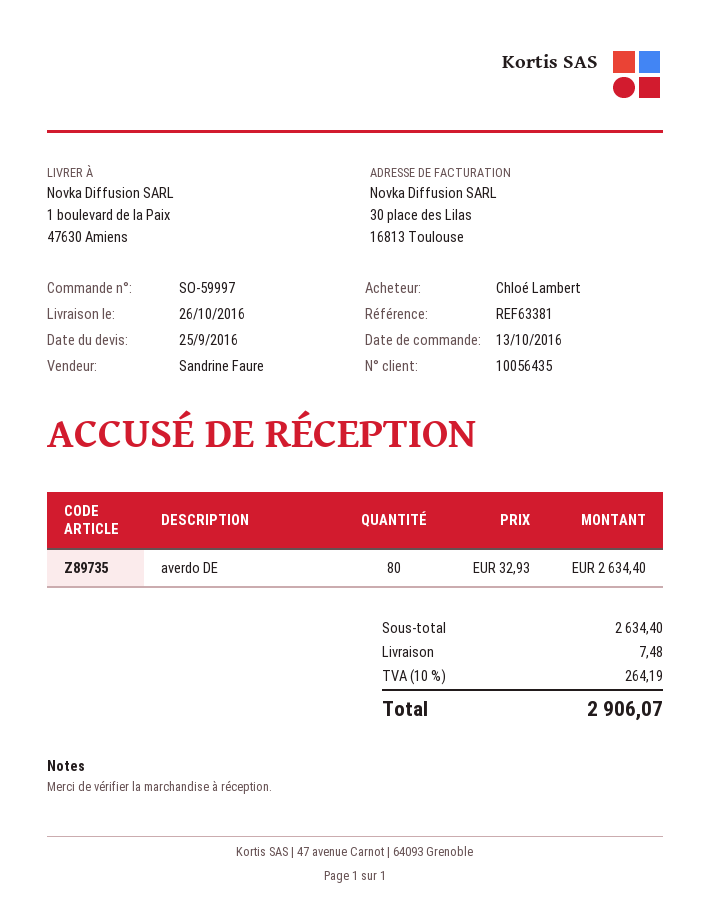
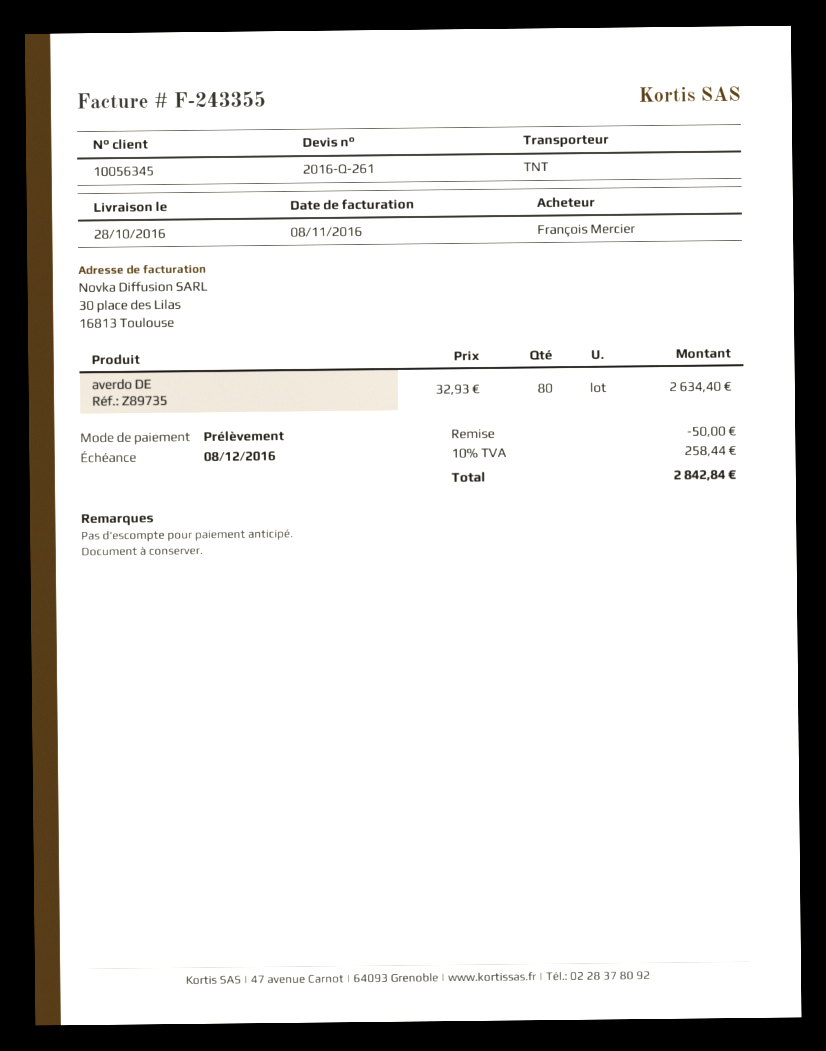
delivery date: 2016-10-26 -> 2016-10-28
customer number: 10056435 -> 10056345
ordered by: Chloé Lambert -> François Mercier
discount: none -> 50.00
shipping: 7.48 -> none
tax: 10% = 264.19 -> 10% = 258.44
total: 2906.07 -> 2842.84

